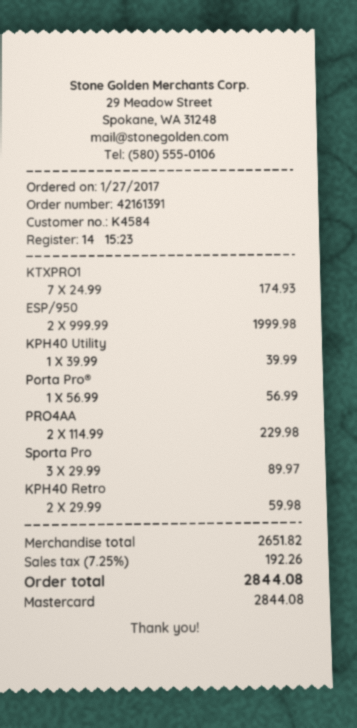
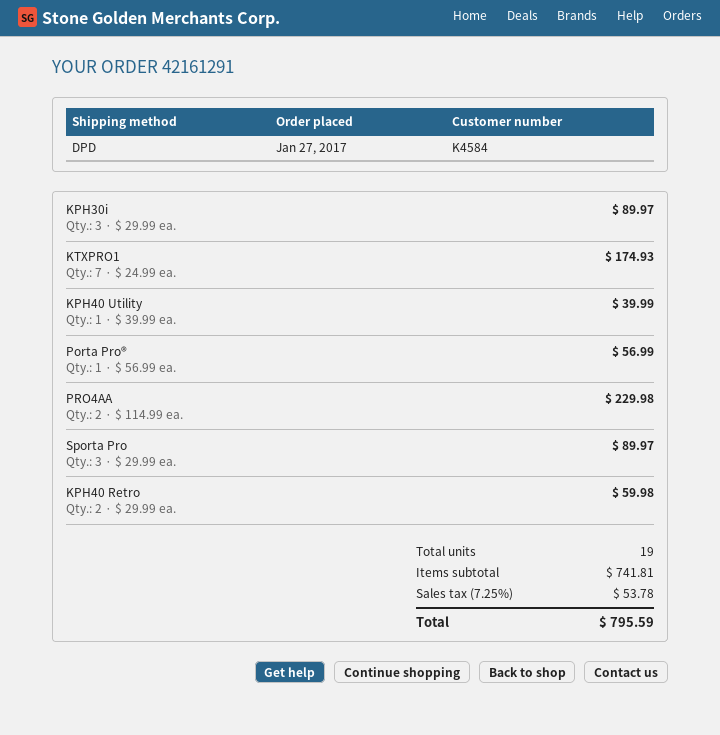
order number: 42161391 -> 42161291
ESP/950: 2 x 999.99 = 1999.98 -> none
KPH30i: none -> 3 x 29.99 = 89.97
subtotal: 2651.82 -> 741.81
tax: 7.25% = 192.26 -> 7.25% = 53.78
total: 2844.08 -> 795.59

